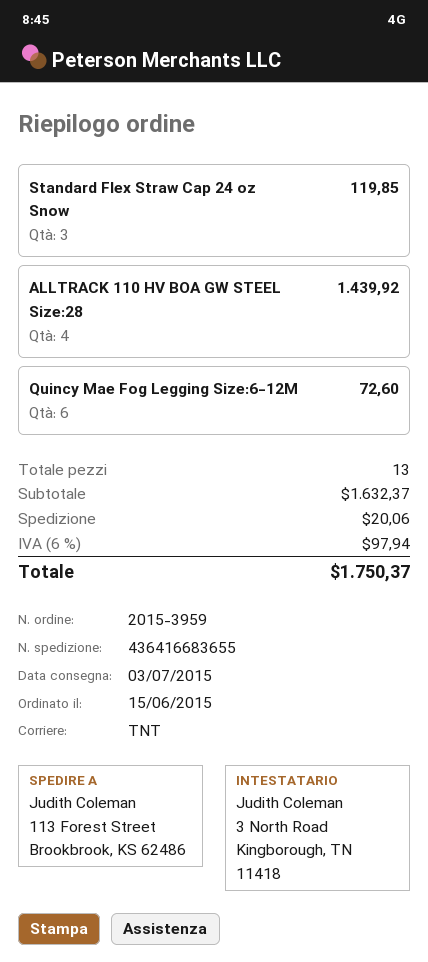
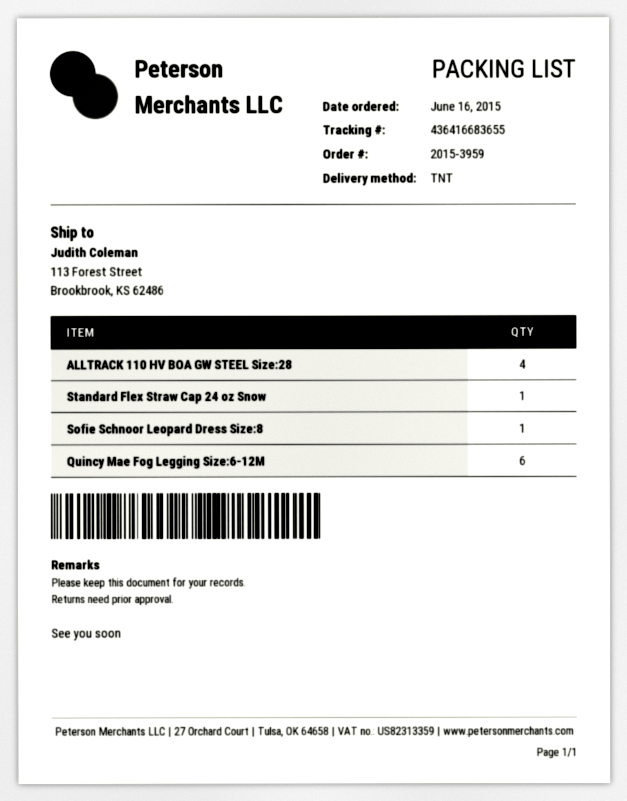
order date: 2015-06-15 -> 2015-06-16
Standard Flex Straw Cap 24 oz Snow: 3 -> 1
Sofie Schnoor Leopard Dress Size:8: none -> 1

